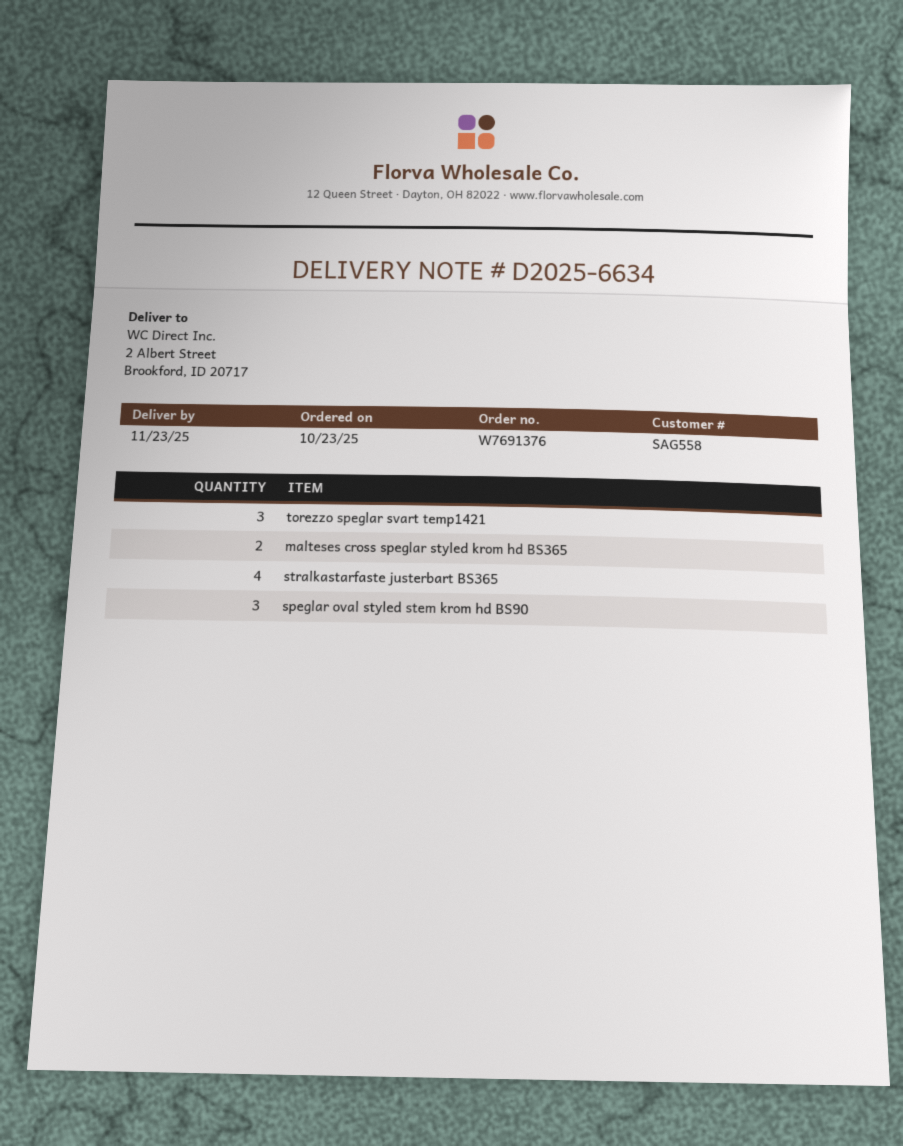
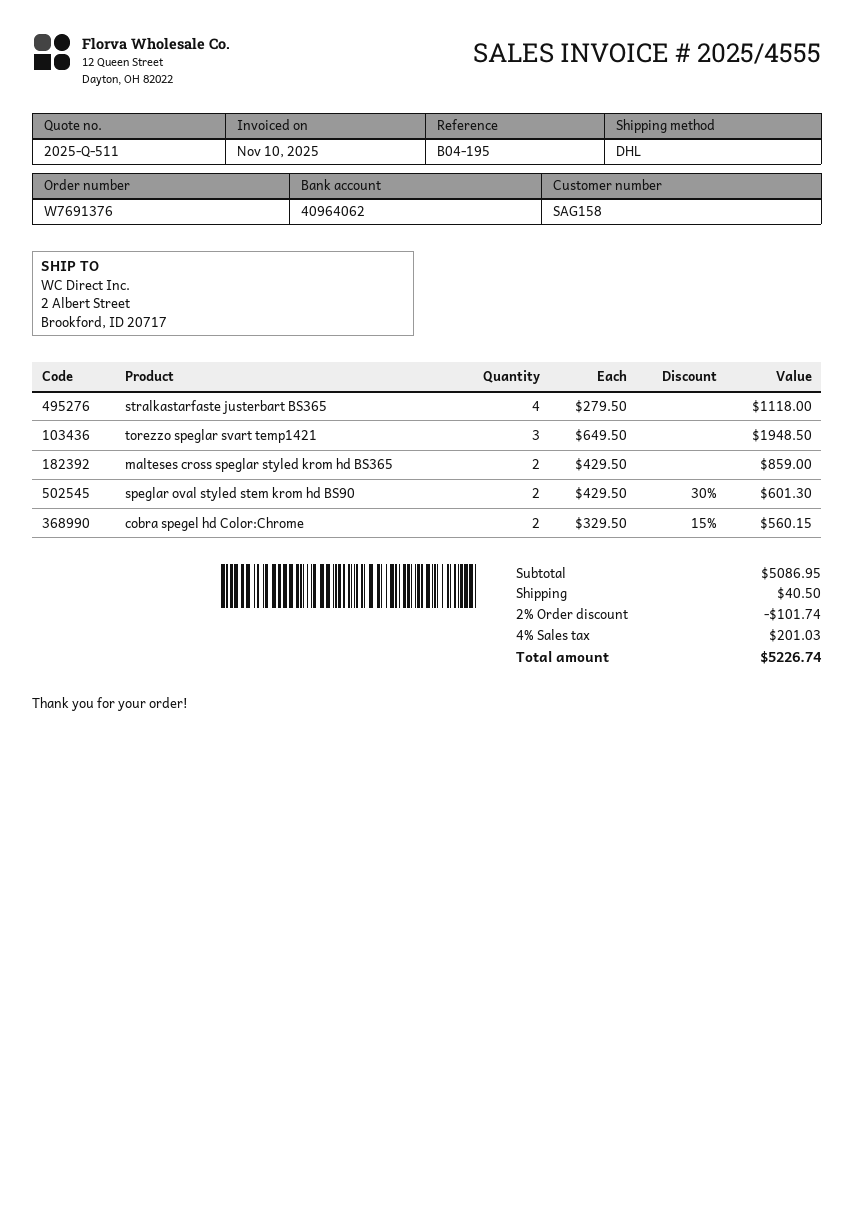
customer number: SAG558 -> SAG158
speglar oval styled stem krom hd BS90: 3 -> 2
cobra spegel hd Color:Chrome: none -> 2

